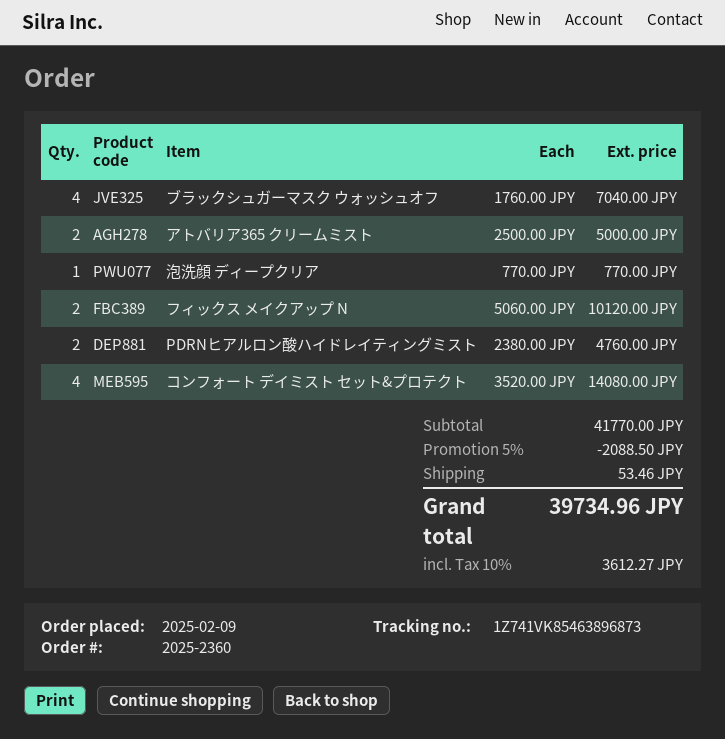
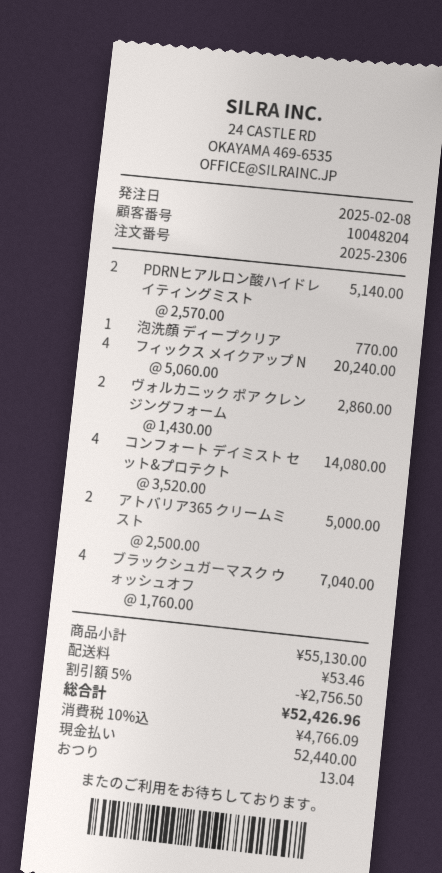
order number: 2025-2360 -> 2025-2306
order date: 2025-02-09 -> 2025-02-08
フィックス メイクアップ N: 2 x 5060.00 = 10120.00 -> 4 x 5060.00 = 20240.00
PDRNヒアルロン酸ハイドレイティングミスト: 2 x 2380.00 = 4760.00 -> 2 x 2570.00 = 5140.00
ヴォルカニック ポア クレンジングフォーム: none -> 2 x 1430.00 = 2860.00
subtotal: 41770.00 -> 55130.00
discount: 5% = 2088.50 -> 5% = 2756.50
tax: 10% = 3612.27 -> 10% = 4766.09
total: 39734.96 -> 52426.96

